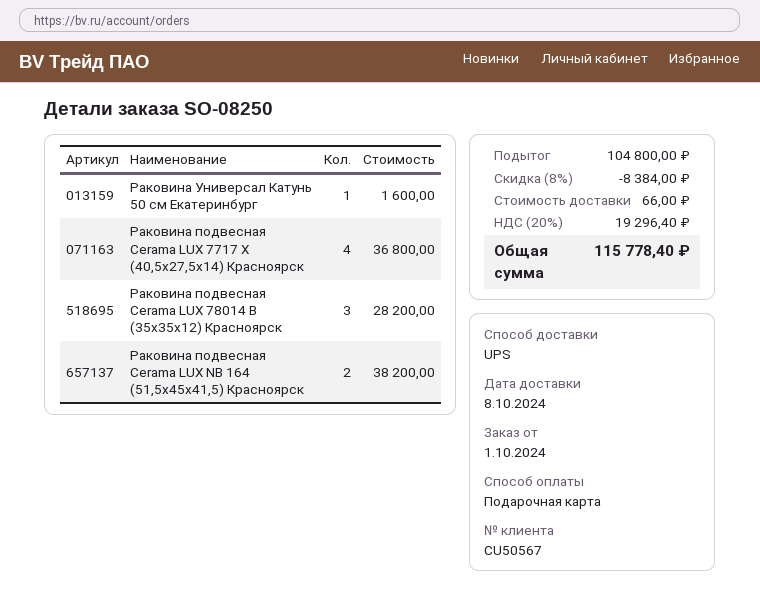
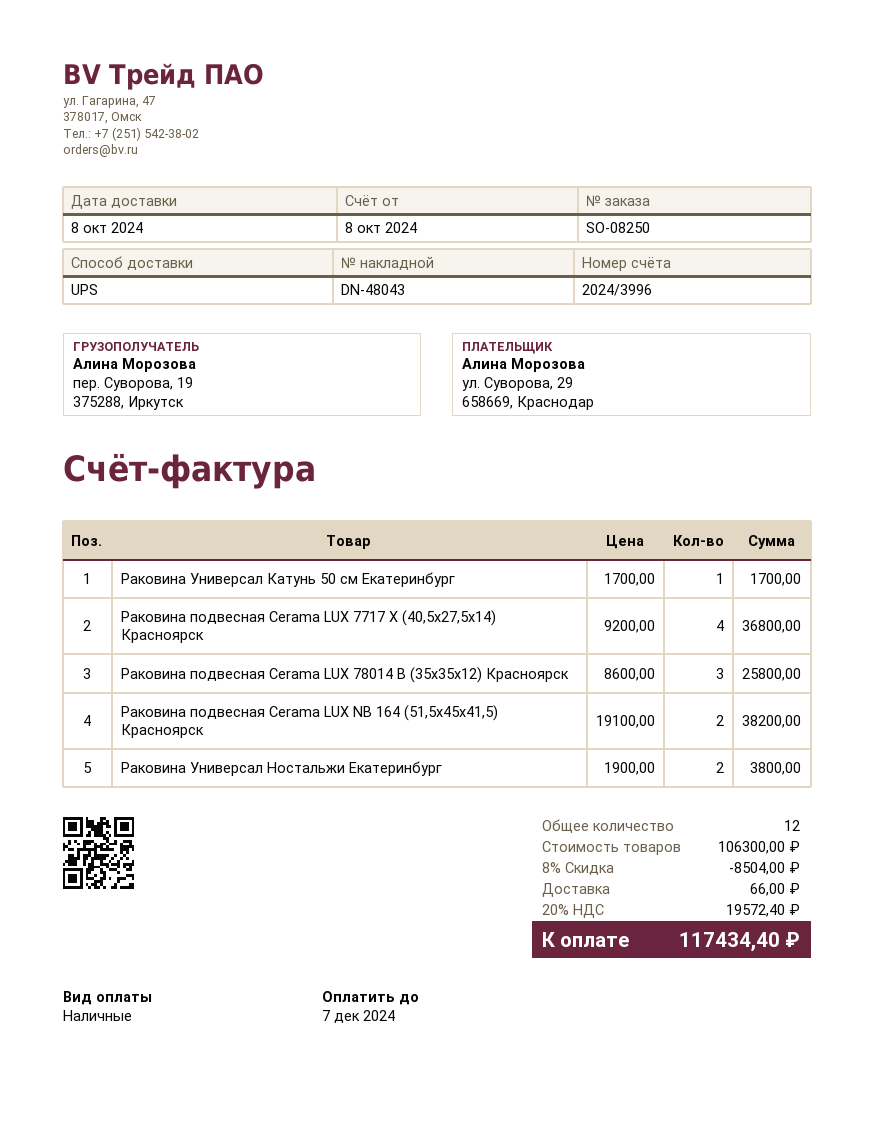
payment method: gift card -> cash
Раковина Универсал Катунь 50 см Екатеринбург: 1 for 1600.00 -> 1 for 1700.00
Раковина подвесная Cerama LUX 78014 B (35х35х12) Красноярск: 3 for 28200.00 -> 3 for 25800.00
Раковина Универсал Ностальжи Екатеринбург: none -> 2 for 3800.00
subtotal: 104800.00 -> 106300.00
discount: 8% = 8384.00 -> 8% = 8504.00
tax: 20% = 19296.40 -> 20% = 19572.40
total: 115778.40 -> 117434.40

